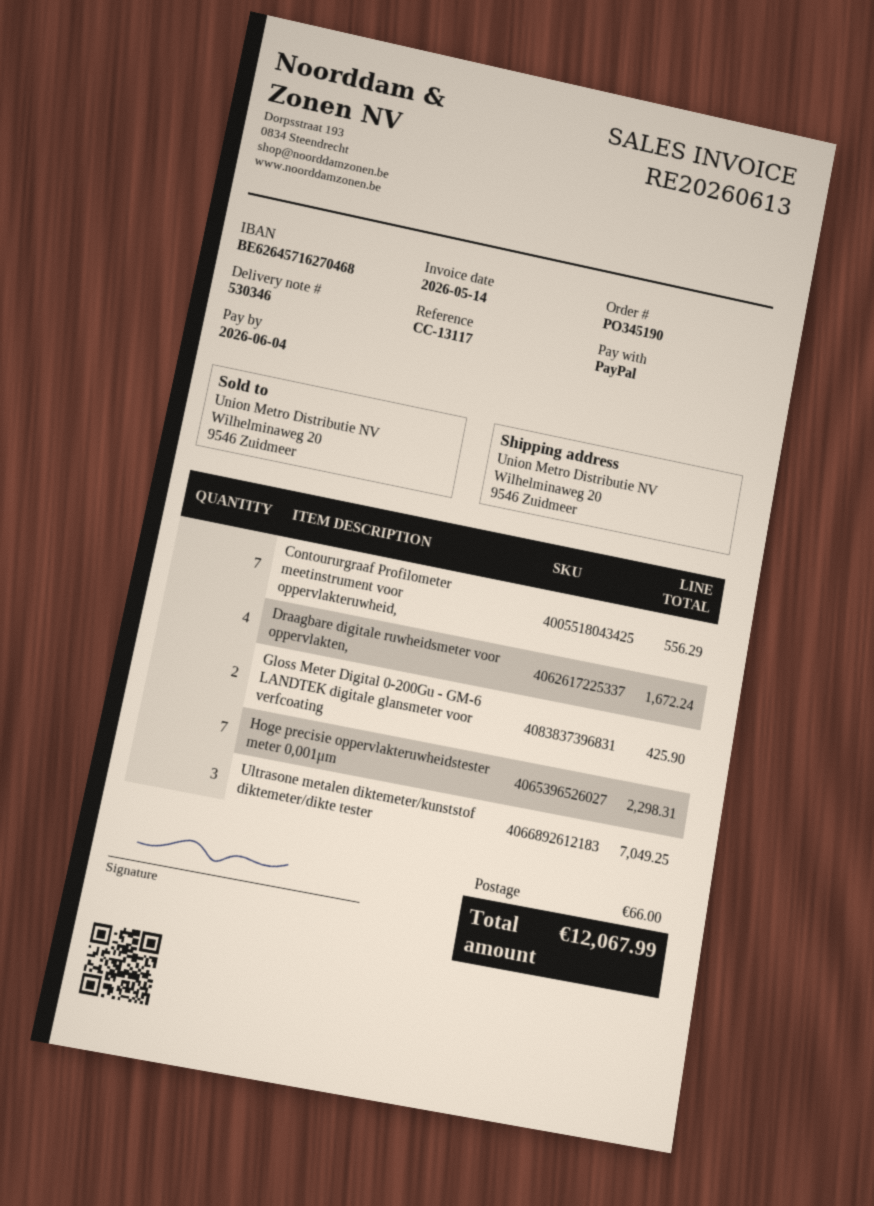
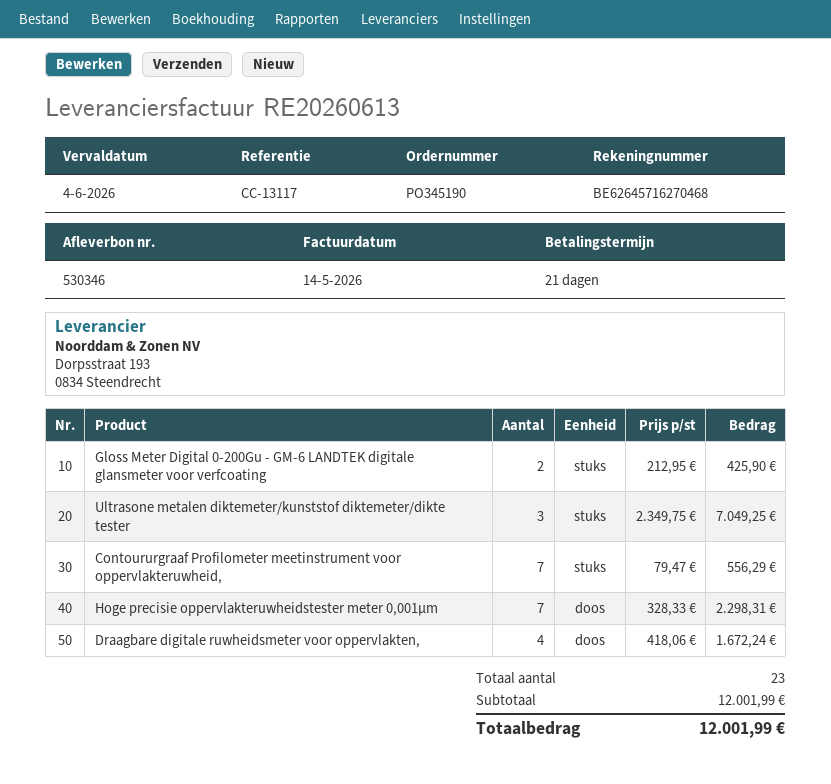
shipping: 66.00 -> none
total: 12067.99 -> 12001.99

